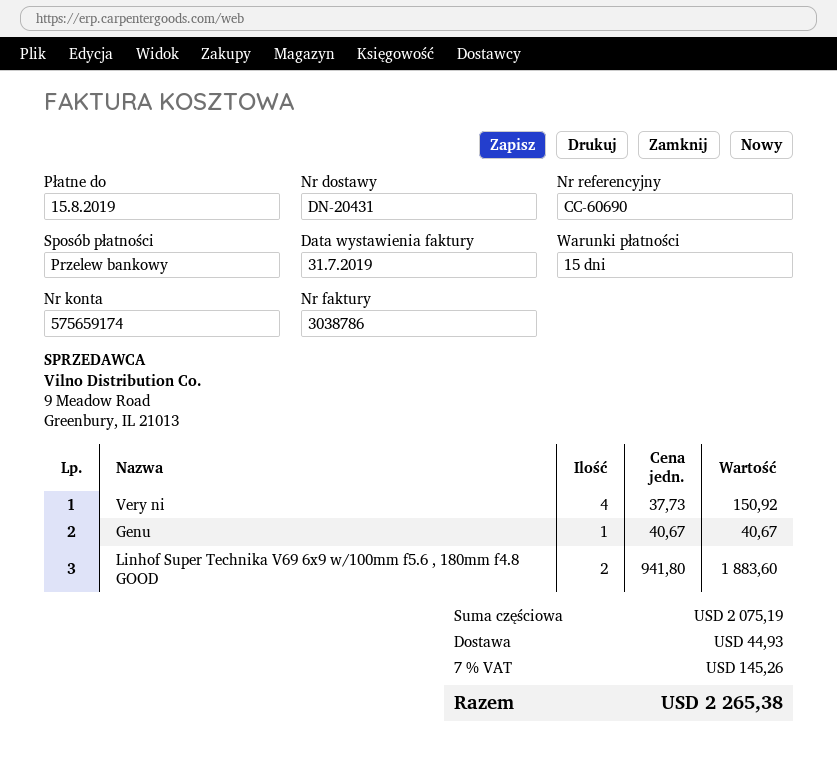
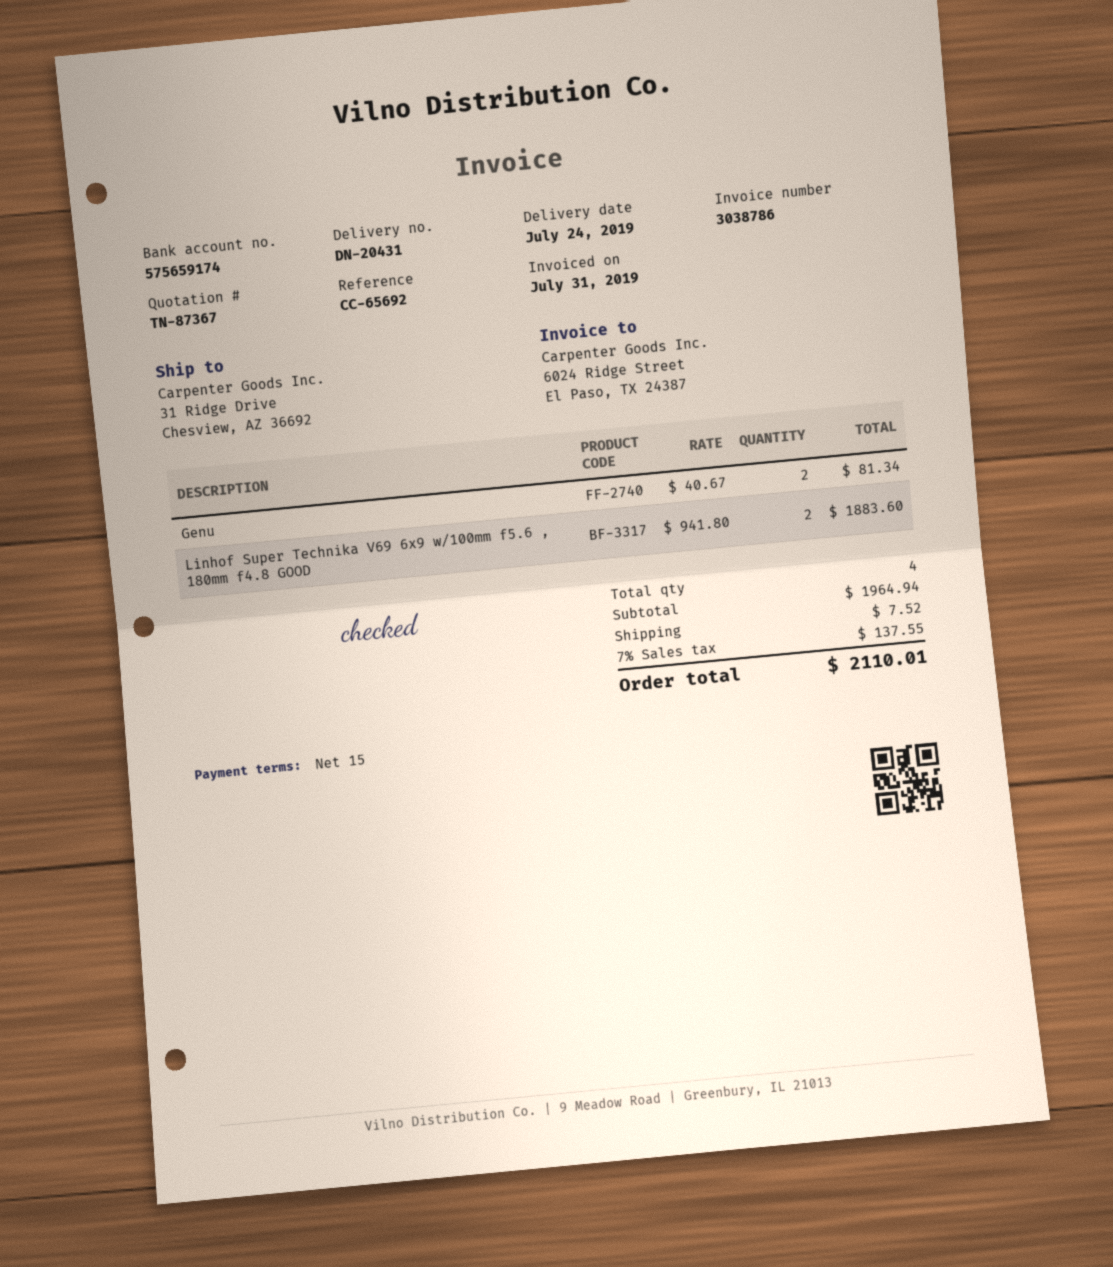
reference: CC-60690 -> CC-65692
Very ni: 4 x 37.73 = 150.92 -> none
Genu: 1 x 40.67 = 40.67 -> 2 x 40.67 = 81.34
subtotal: 2075.19 -> 1964.94
shipping: 44.93 -> 7.52
tax: 7% = 145.26 -> 7% = 137.55
total: 2265.38 -> 2110.01

